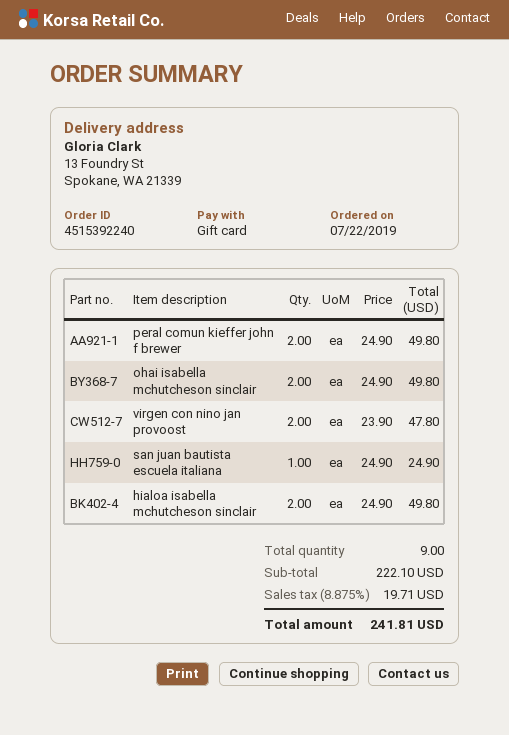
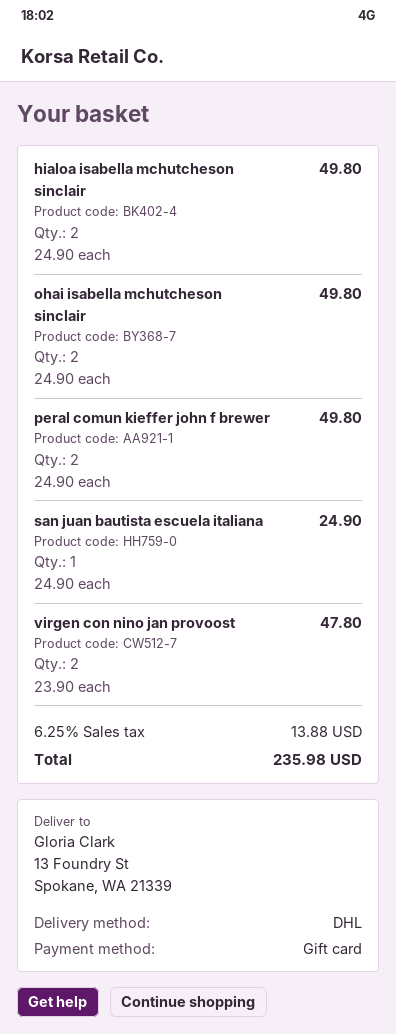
tax: 8.875% = 19.71 -> 6.25% = 13.88
total: 241.81 -> 235.98

